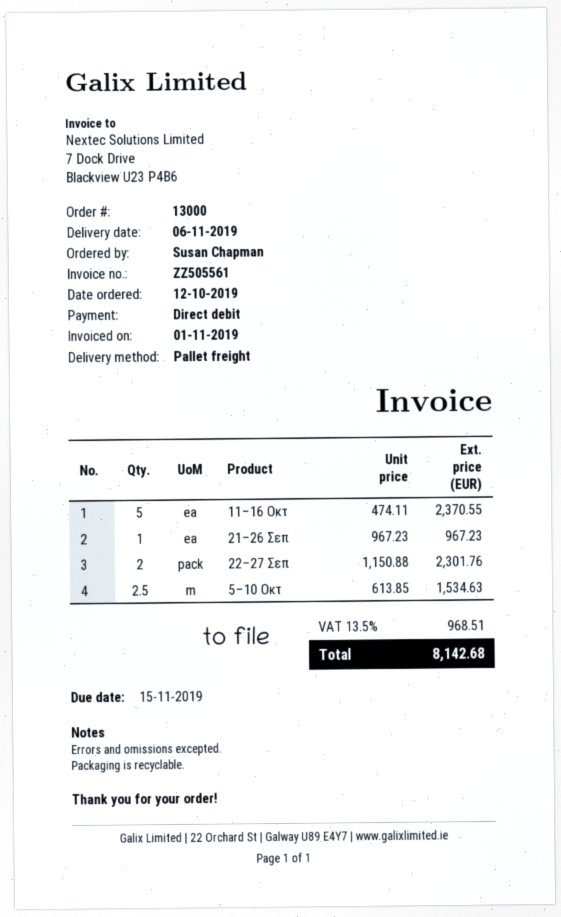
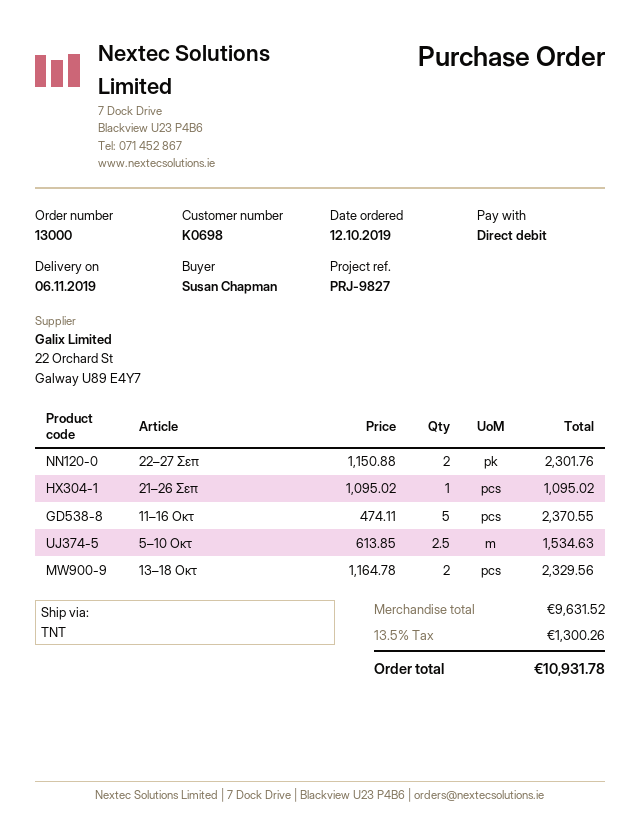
shipping method: pallet freight -> TNT
21–26 Σεπ: 1 x 967.23 = 967.23 -> 1 x 1095.02 = 1095.02
13–18 Οκτ: none -> 2 x 1164.78 = 2329.56
tax: 13.5% = 968.51 -> 13.5% = 1300.26
total: 8142.68 -> 10931.78

